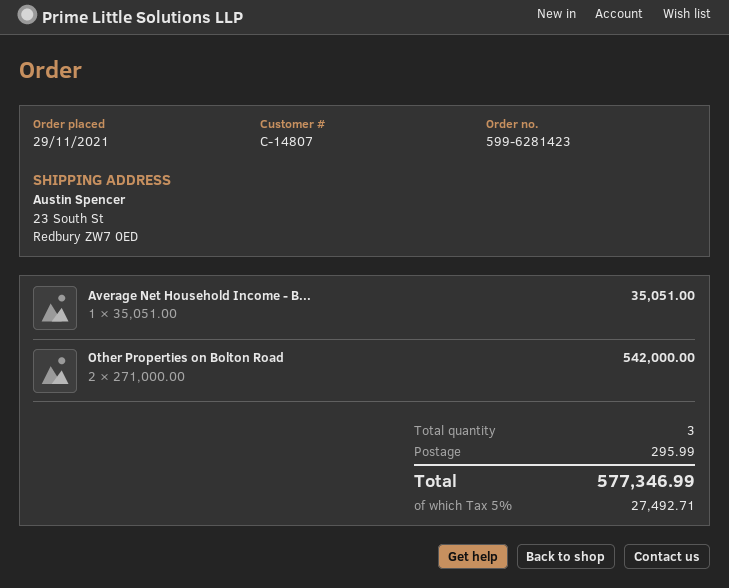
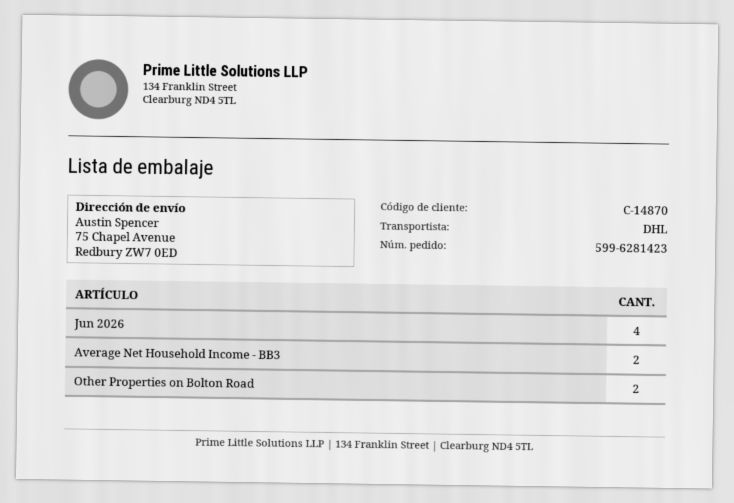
customer number: C-14807 -> C-14870
ship to: 23 South St, Redbury ZW7 0ED -> 75 Chapel Avenue, Redbury ZW7 0ED
Average Net Household Income - B...: 1 -> 2
Jun 2026: none -> 4

